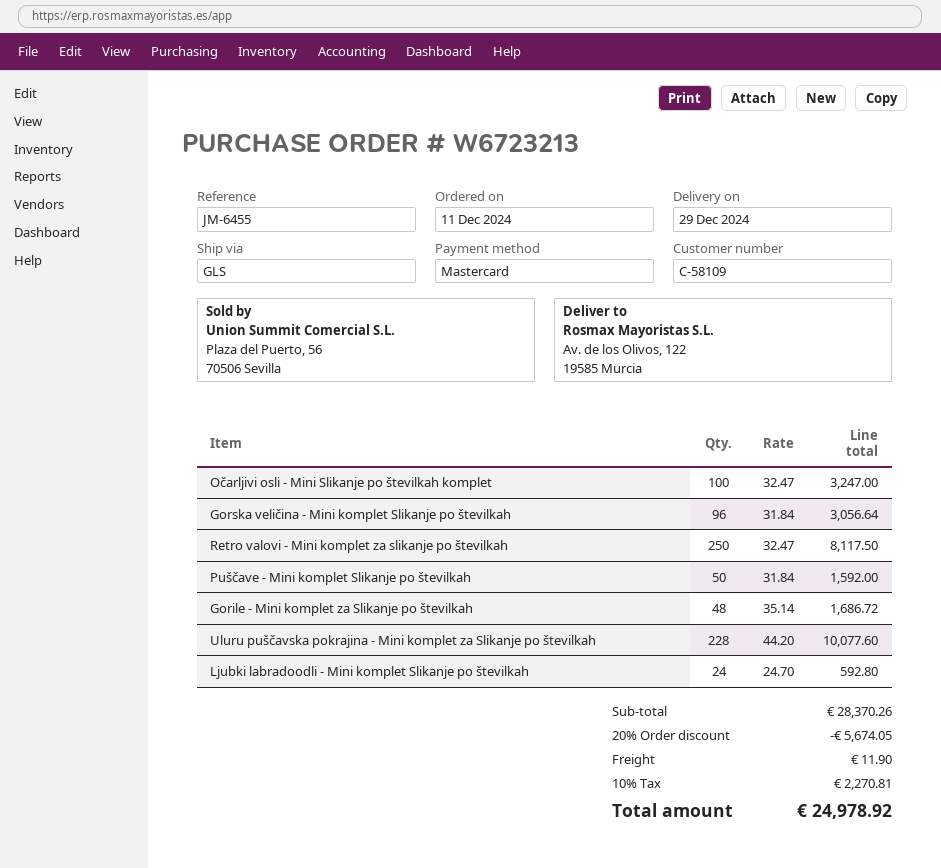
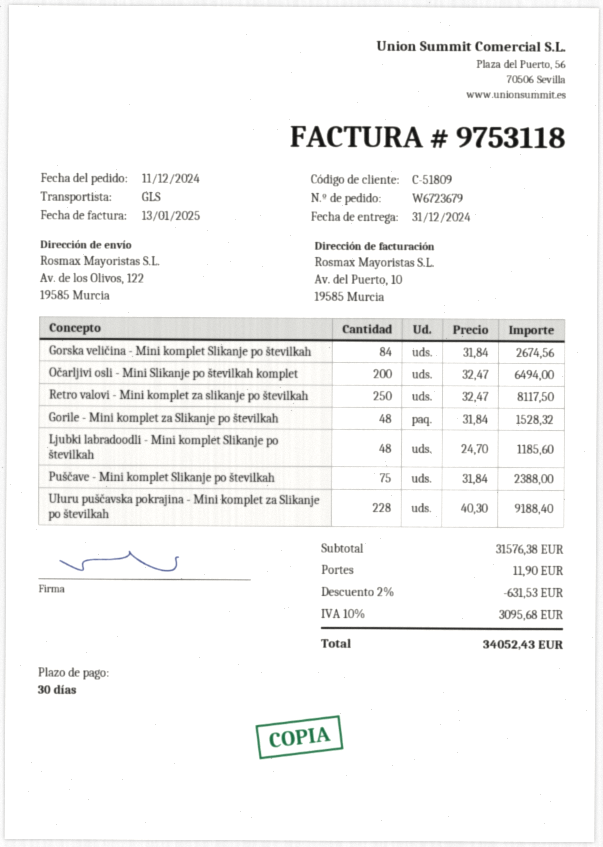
order number: W6723213 -> W6723679
delivery date: 2024-12-29 -> 2024-12-31
customer number: C-58109 -> C-51809
Očarljivi osli - Mini Slikanje po številkah komplet: 100 x 32.47 = 3247.00 -> 200 x 32.47 = 6494.00
Gorska veličina - Mini komplet Slikanje po številkah: 96 x 31.84 = 3056.64 -> 84 x 31.84 = 2674.56
Puščave - Mini komplet Slikanje po številkah: 50 x 31.84 = 1592.00 -> 75 x 31.84 = 2388.00
Gorile - Mini komplet za Slikanje po številkah: 48 x 35.14 = 1686.72 -> 48 x 31.84 = 1528.32
Uluru puščavska pokrajina - Mini komplet za Slikanje po številkah: 228 x 44.20 = 10077.60 -> 228 x 40.30 = 9188.40
Ljubki labradoodli - Mini komplet Slikanje po številkah: 24 x 24.70 = 592.80 -> 48 x 24.70 = 1185.60
subtotal: 28370.26 -> 31576.38
discount: 20% = 5674.05 -> 2% = 631.53
tax: 10% = 2270.81 -> 10% = 3095.68
total: 24978.92 -> 34052.43

